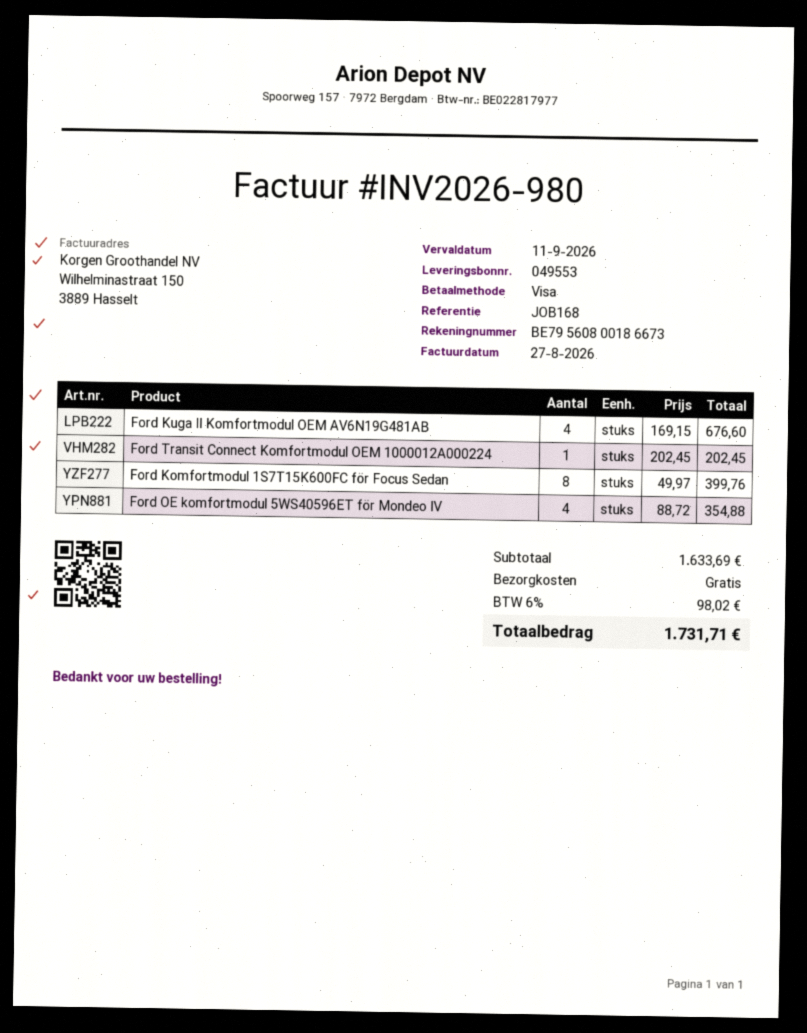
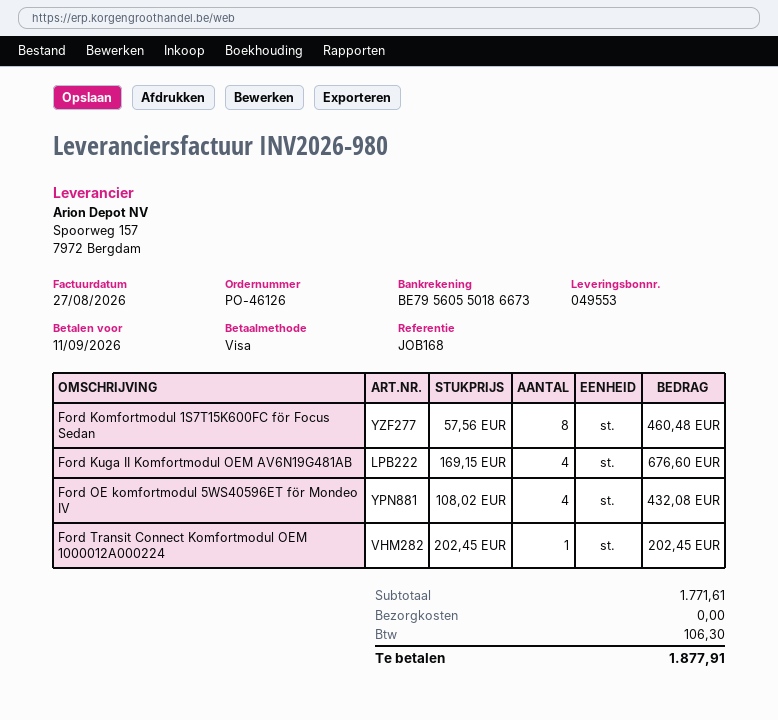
bank account: BE79560800186673 -> BE79560550186673
Ford Komfortmodul 1S7T15K600FC för Focus Sedan: 8 x 49.97 = 399.76 -> 8 x 57.56 = 460.48
Ford OE komfortmodul 5WS40596ET för Mondeo IV: 4 x 88.72 = 354.88 -> 4 x 108.02 = 432.08
subtotal: 1633.69 -> 1771.61
tax: 98.02 -> 106.30
total: 1731.71 -> 1877.91

